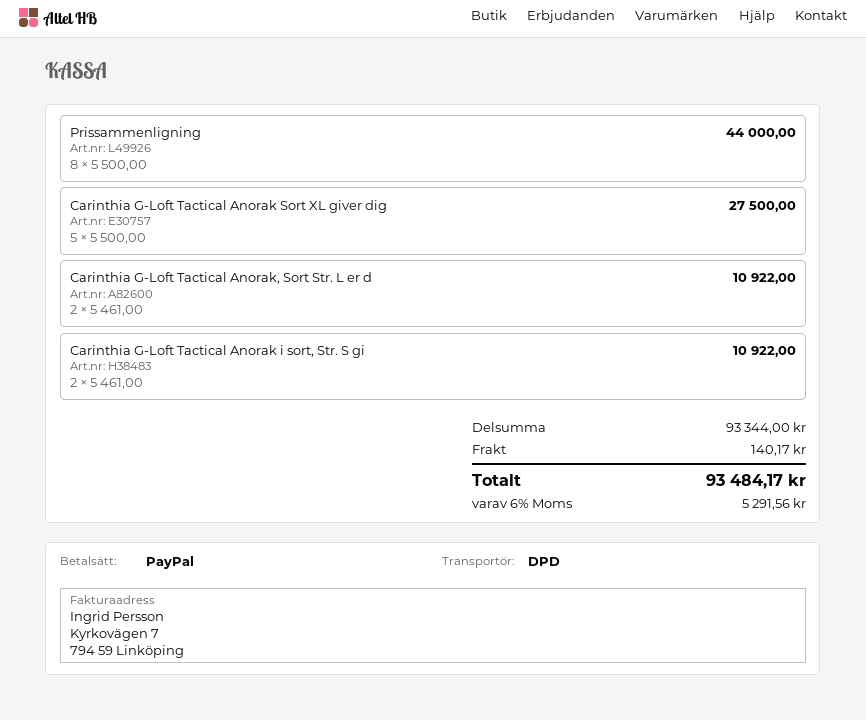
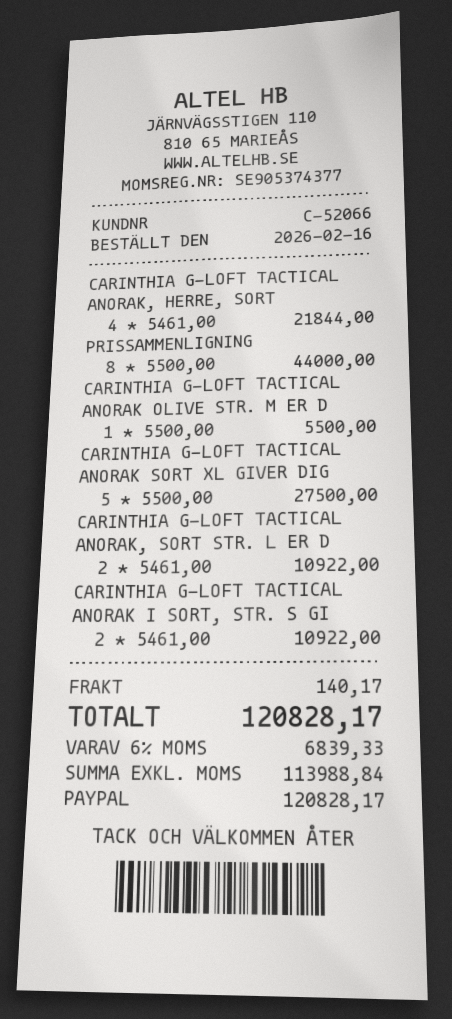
CARINTHIA G-LOFT TACTICAL ANORAK, HERRE, SORT: none -> 4 x 5461.00 = 21844.00
CARINTHIA G-LOFT TACTICAL ANORAK OLIVE STR. M ER D: none -> 1 x 5500.00 = 5500.00
tax: 6% = 5291.56 -> 6% = 6839.33
total: 93484.17 -> 120828.17

